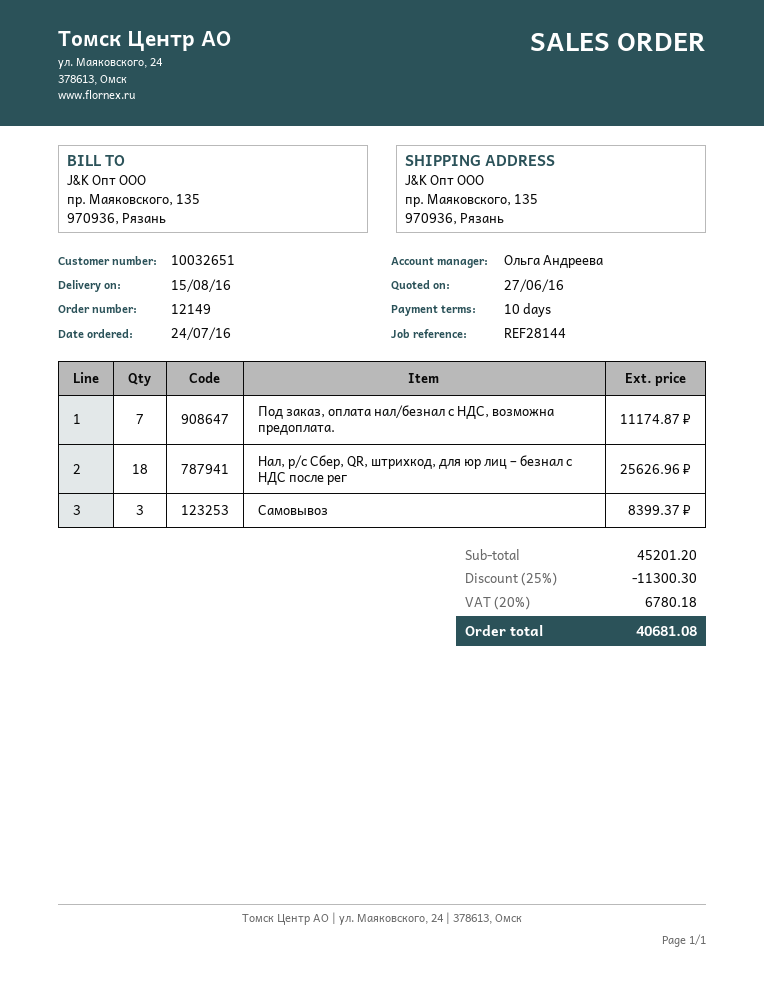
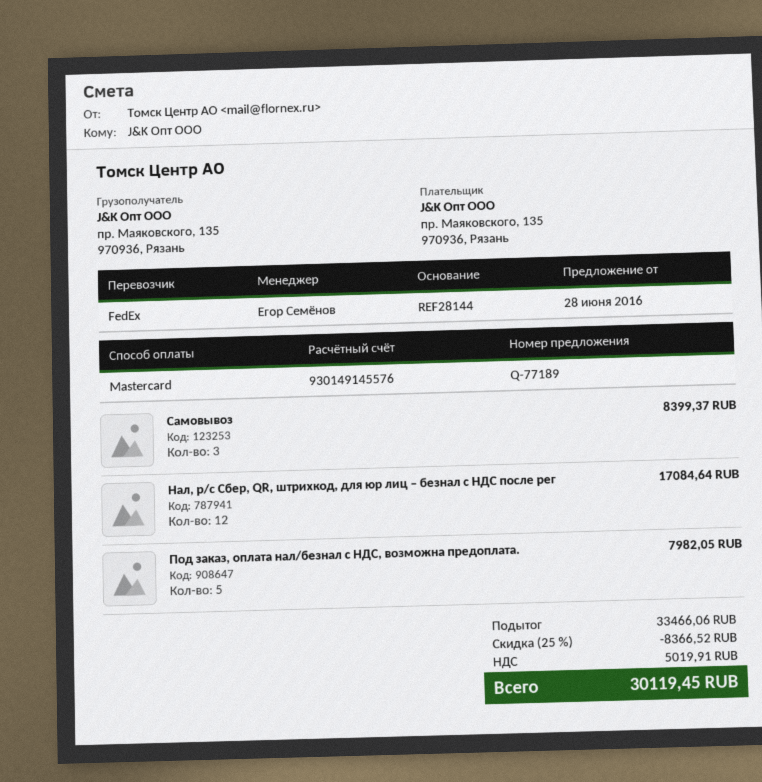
quote date: 2016-06-27 -> 2016-06-28
sales rep: Ольга Андреева -> Егор Семёнов
Под заказ, оплата нал/безнал с НДС, возможна предоплата.: 7 for 11174.87 -> 5 for 7982.05
Нал, р/с Сбер, QR, штрихкод, для юр лиц – безнал с НДС после рег: 18 for 25626.96 -> 12 for 17084.64
subtotal: 45201.20 -> 33466.06
discount: 25% = 11300.30 -> 25% = 8366.52
tax: 6780.18 -> 5019.91
total: 40681.08 -> 30119.45

